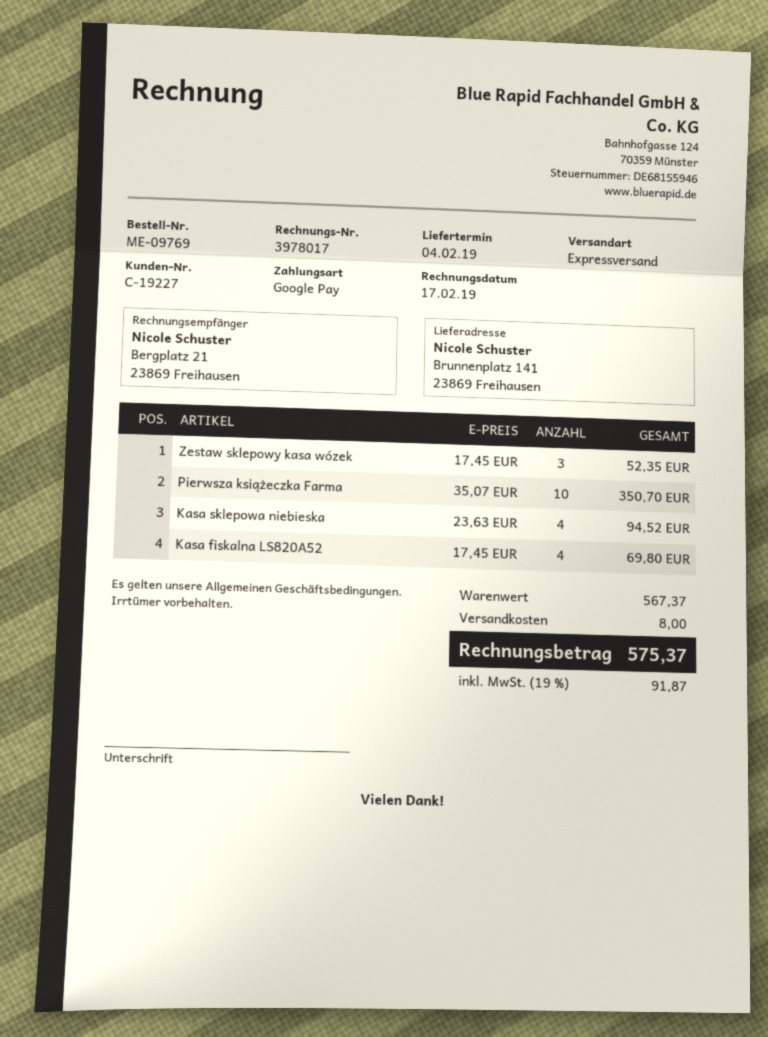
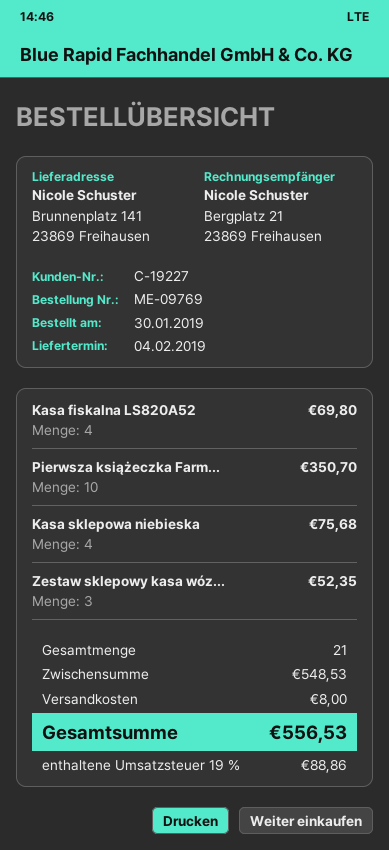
Kasa sklepowa niebieska: 4 for 94.52 -> 4 for 75.68
subtotal: 567.37 -> 548.53
tax: 19% = 91.87 -> 19% = 88.86
total: 575.37 -> 556.53

